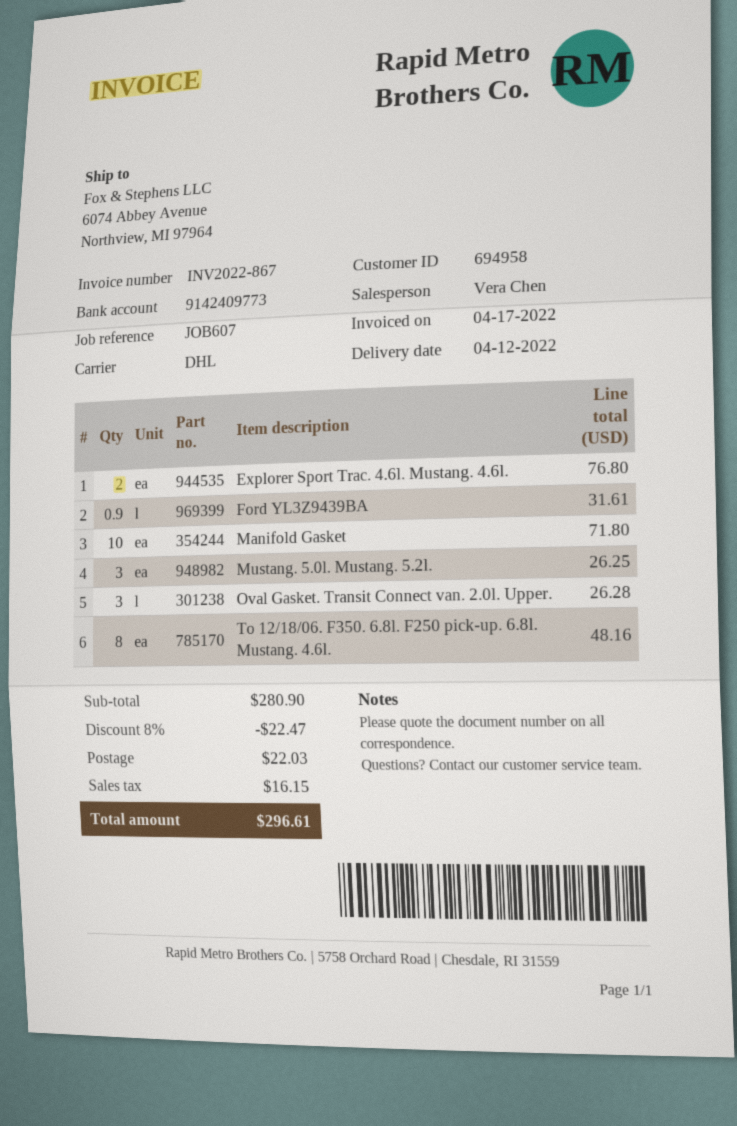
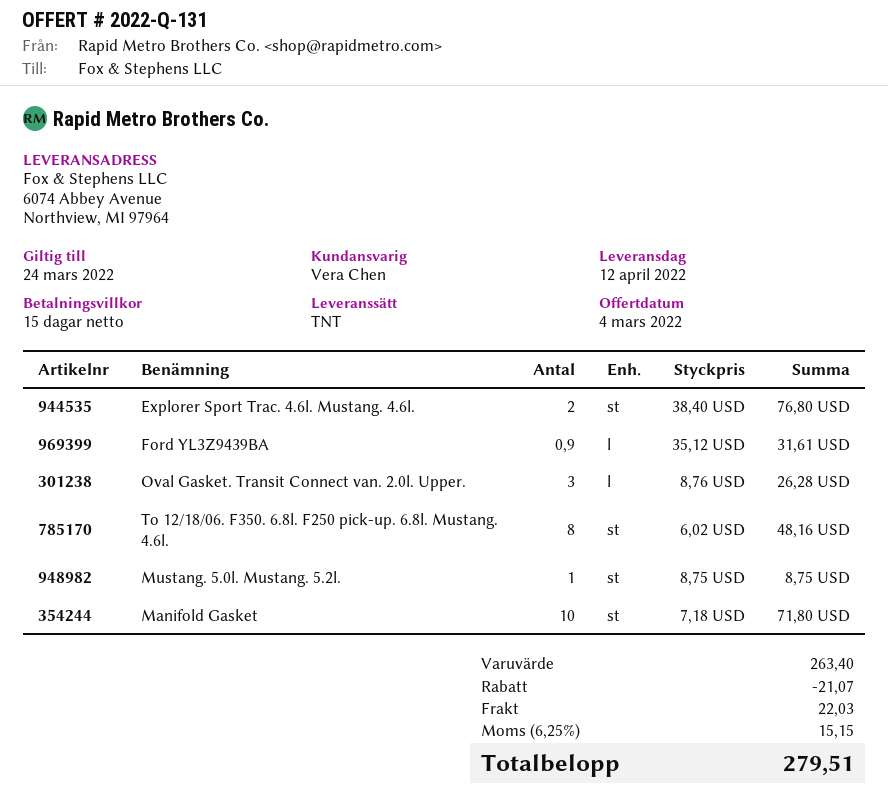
shipping method: DHL -> TNT
Mustang. 5.0l. Mustang. 5.2l.: 3 for 26.25 -> 1 for 8.75
subtotal: 280.90 -> 263.40
discount: 22.47 -> 21.07
tax: 16.15 -> 15.15
total: 296.61 -> 279.51

